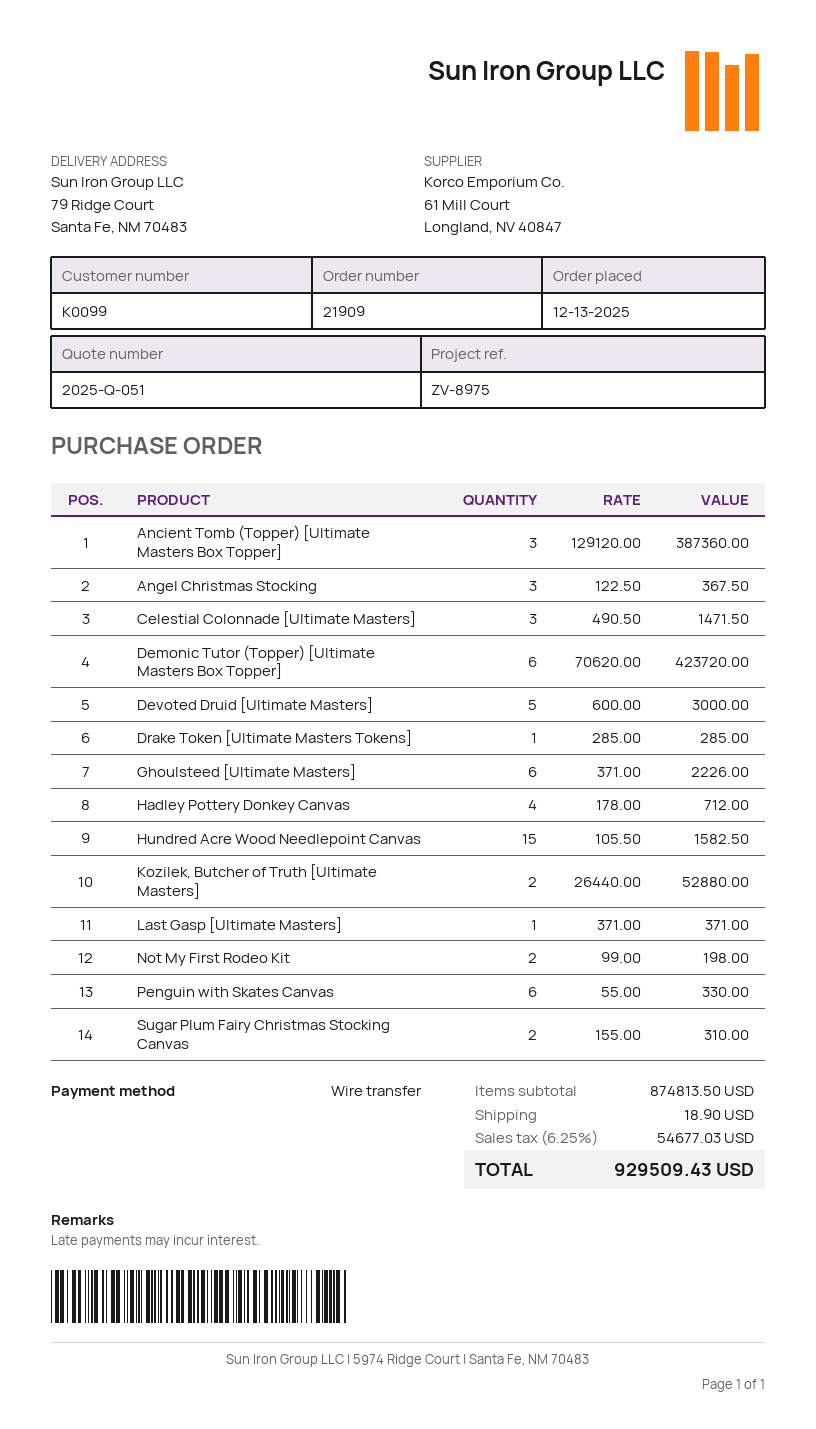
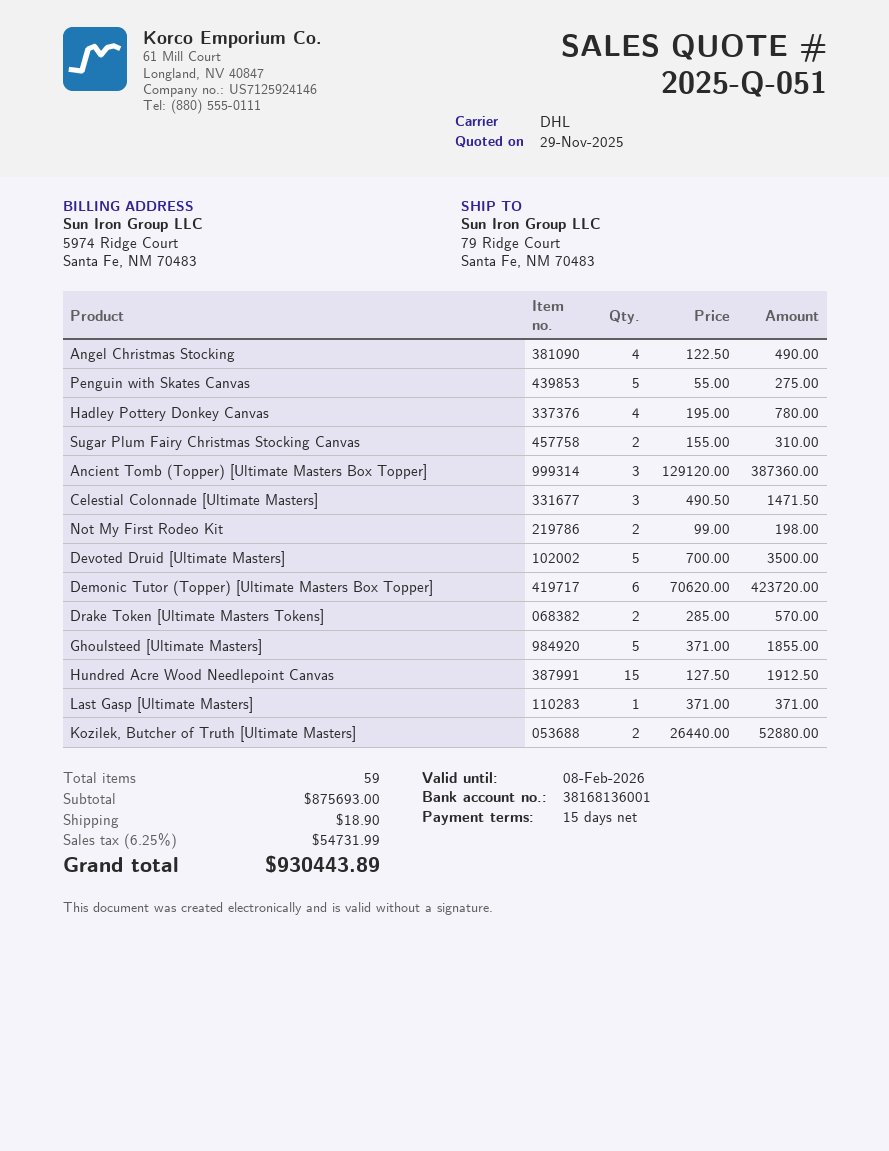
Angel Christmas Stocking: 3 x 122.50 = 367.50 -> 4 x 122.50 = 490.00
Devoted Druid [Ultimate Masters]: 5 x 600.00 = 3000.00 -> 5 x 700.00 = 3500.00
Drake Token [Ultimate Masters Tokens]: 1 x 285.00 = 285.00 -> 2 x 285.00 = 570.00
Ghoulsteed [Ultimate Masters]: 6 x 371.00 = 2226.00 -> 5 x 371.00 = 1855.00
Hadley Pottery Donkey Canvas: 4 x 178.00 = 712.00 -> 4 x 195.00 = 780.00
Hundred Acre Wood Needlepoint Canvas: 15 x 105.50 = 1582.50 -> 15 x 127.50 = 1912.50
Penguin with Skates Canvas: 6 x 55.00 = 330.00 -> 5 x 55.00 = 275.00
subtotal: 874813.50 -> 875693.00
tax: 6.25% = 54677.03 -> 6.25% = 54731.99
total: 929509.43 -> 930443.89

